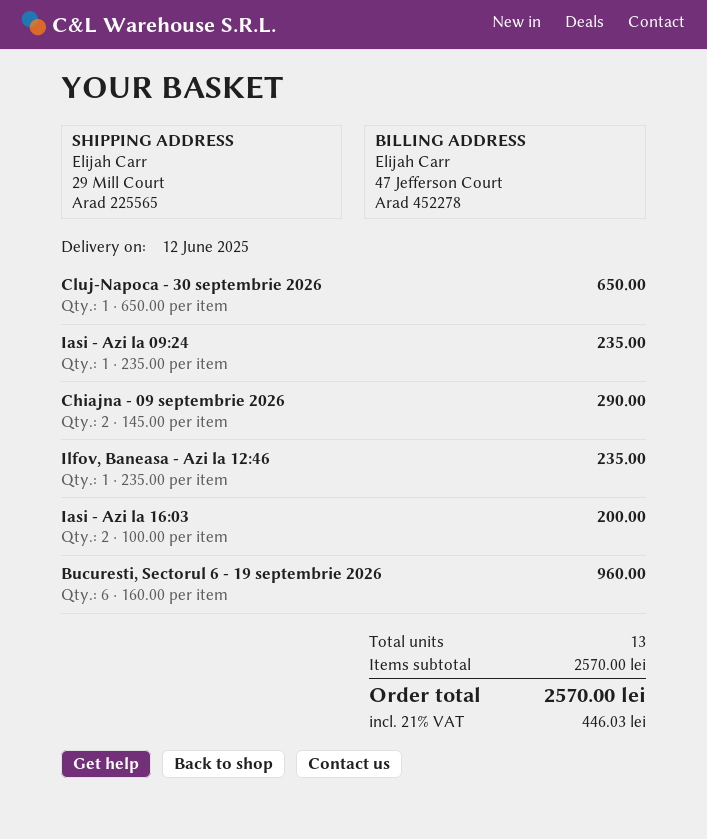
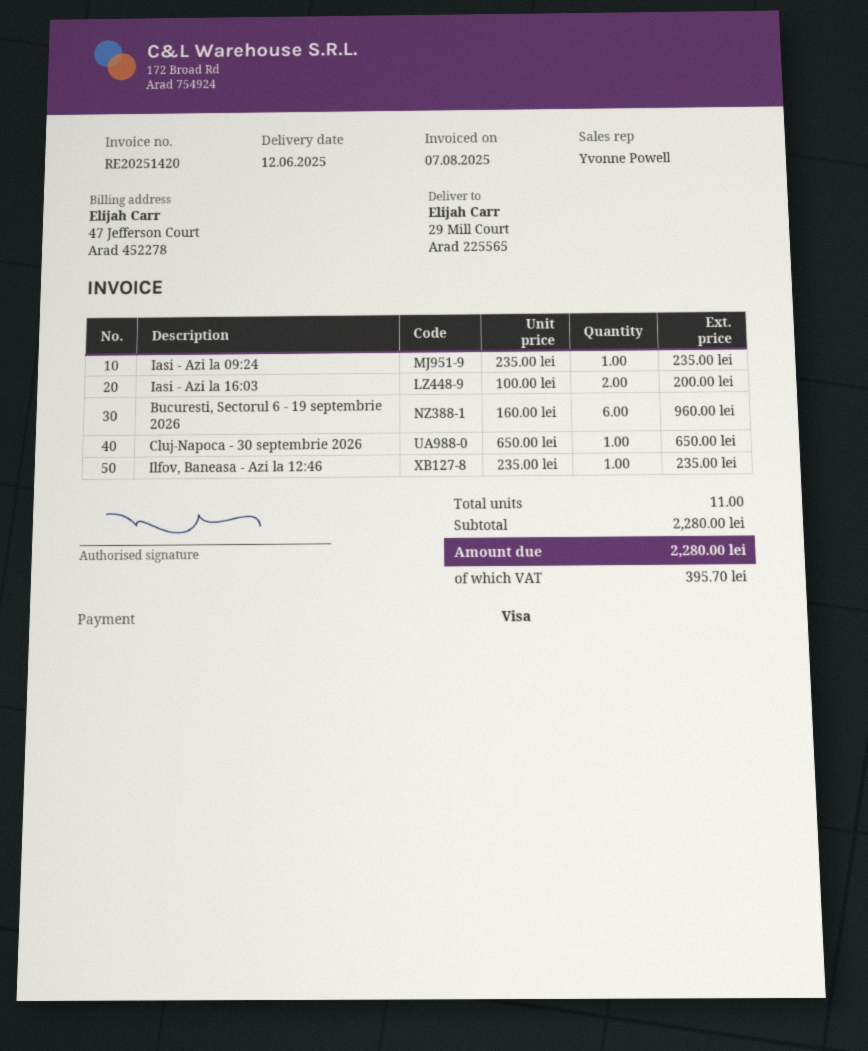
Chiajna - 09 septembrie 2026: 2 x 145.00 = 290.00 -> none
total quantity: 13 -> 11
subtotal: 2570.00 -> 2280.00
tax: 446.03 -> 395.70
total: 2570.00 -> 2280.00

